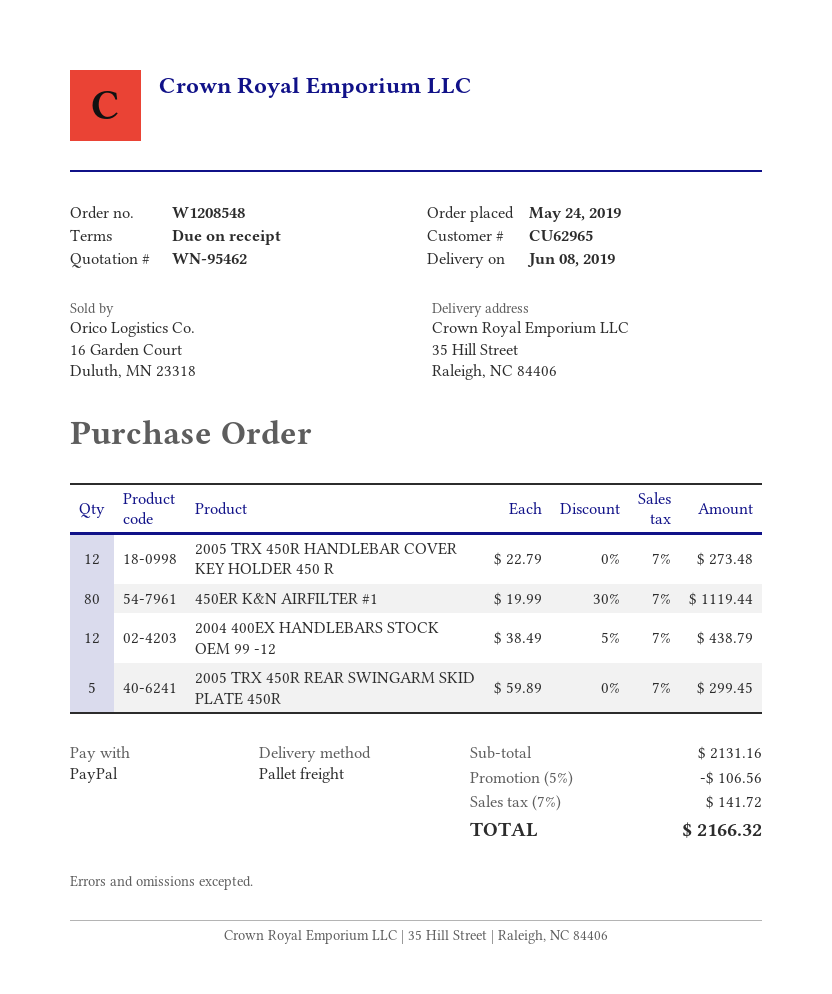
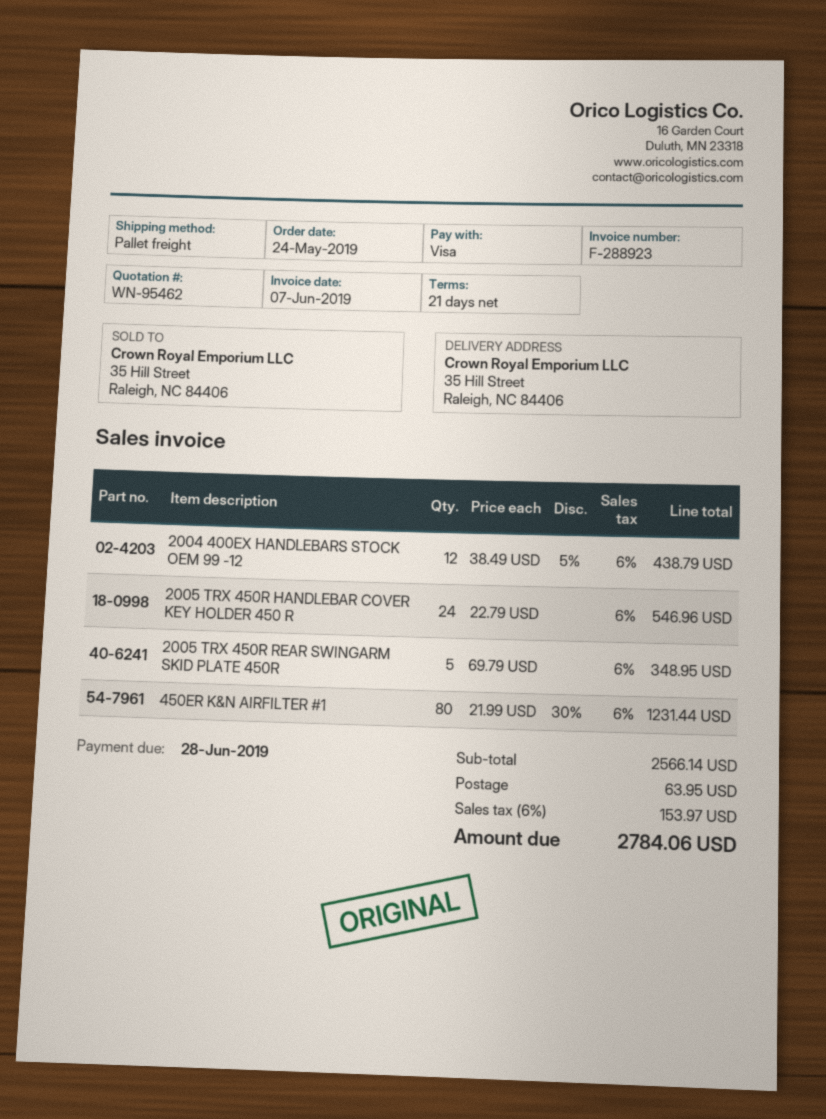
payment terms: on receipt -> 21 days
payment method: PayPal -> Visa
2005 TRX 450R HANDLEBAR COVER KEY HOLDER 450 R: 12 x 22.79 = 273.48 -> 24 x 22.79 = 546.96
450ER K&N AIRFILTER #1: 80 x 19.99 - 30% = 1119.44 -> 80 x 21.99 - 30% = 1231.44
2005 TRX 450R REAR SWINGARM SKID PLATE 450R: 5 x 59.89 = 299.45 -> 5 x 69.79 = 348.95
subtotal: 2131.16 -> 2566.14
discount: 5% = 106.56 -> none
shipping: none -> 63.95
tax: 7% = 141.72 -> 6% = 153.97
total: 2166.32 -> 2784.06

